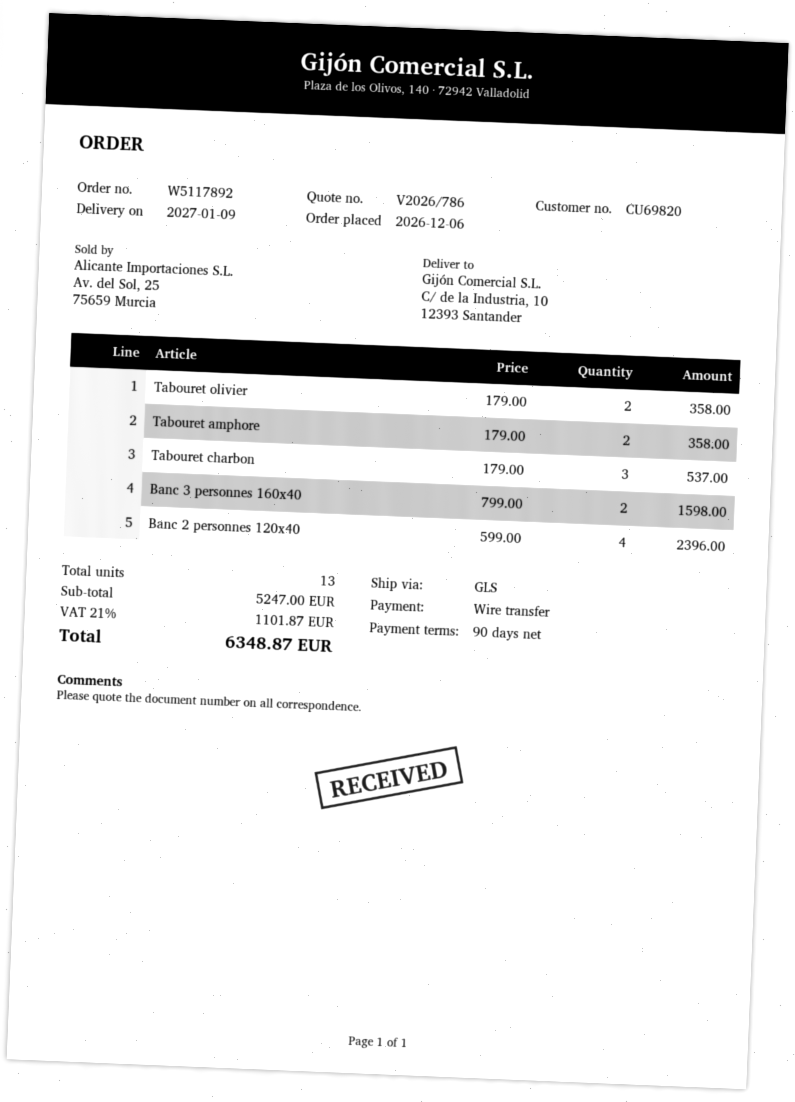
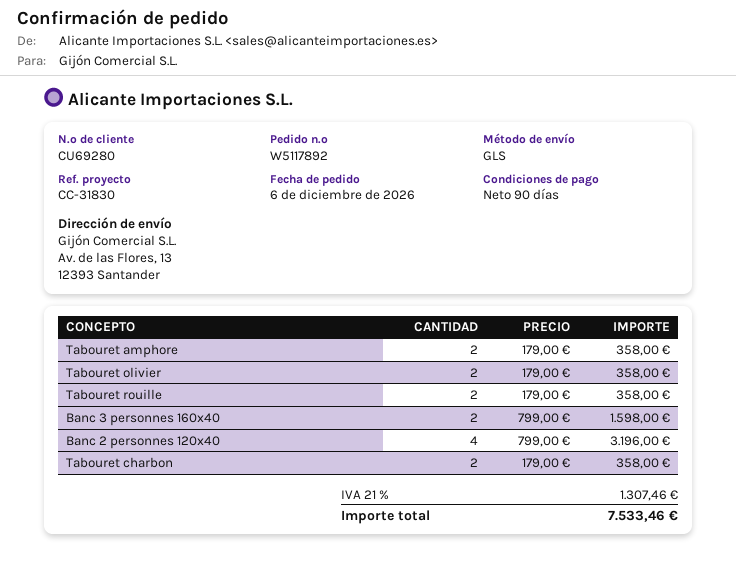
customer number: CU69820 -> CU69280
ship to: C/ de la Industria, 10, 12393 Santander -> Av. de las Flores, 13, 12393 Santander
Tabouret charbon: 3 x 179.00 = 537.00 -> 2 x 179.00 = 358.00
Banc 2 personnes 120x40: 4 x 599.00 = 2396.00 -> 4 x 799.00 = 3196.00
Tabouret rouille: none -> 2 x 179.00 = 358.00
tax: 21% = 1101.87 -> 21% = 1307.46
total: 6348.87 -> 7533.46

